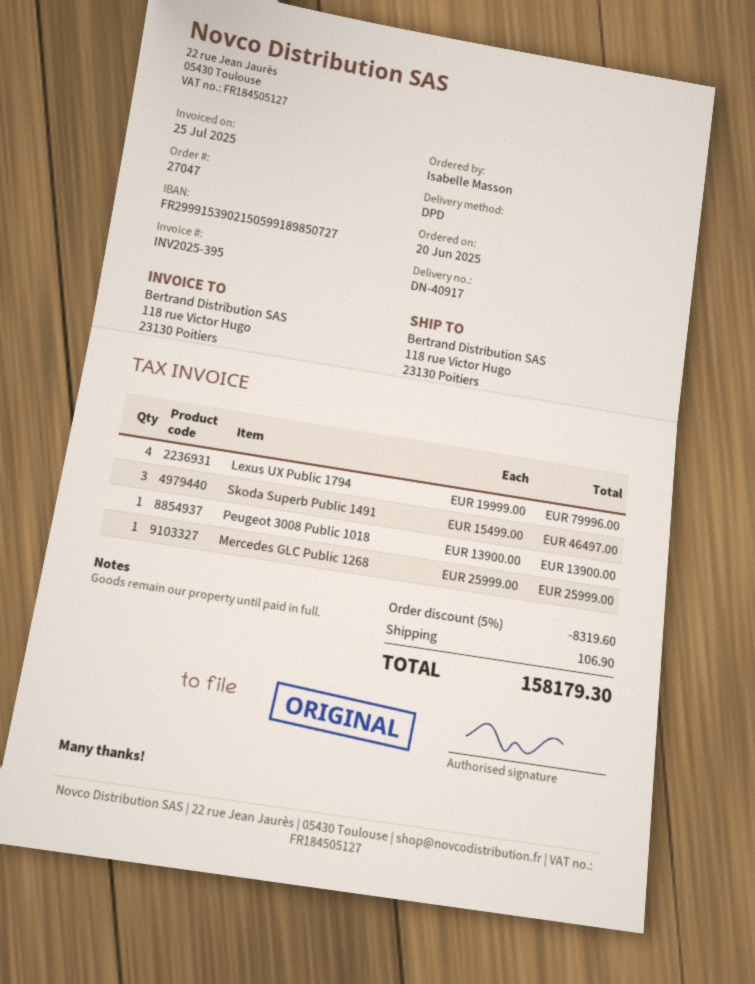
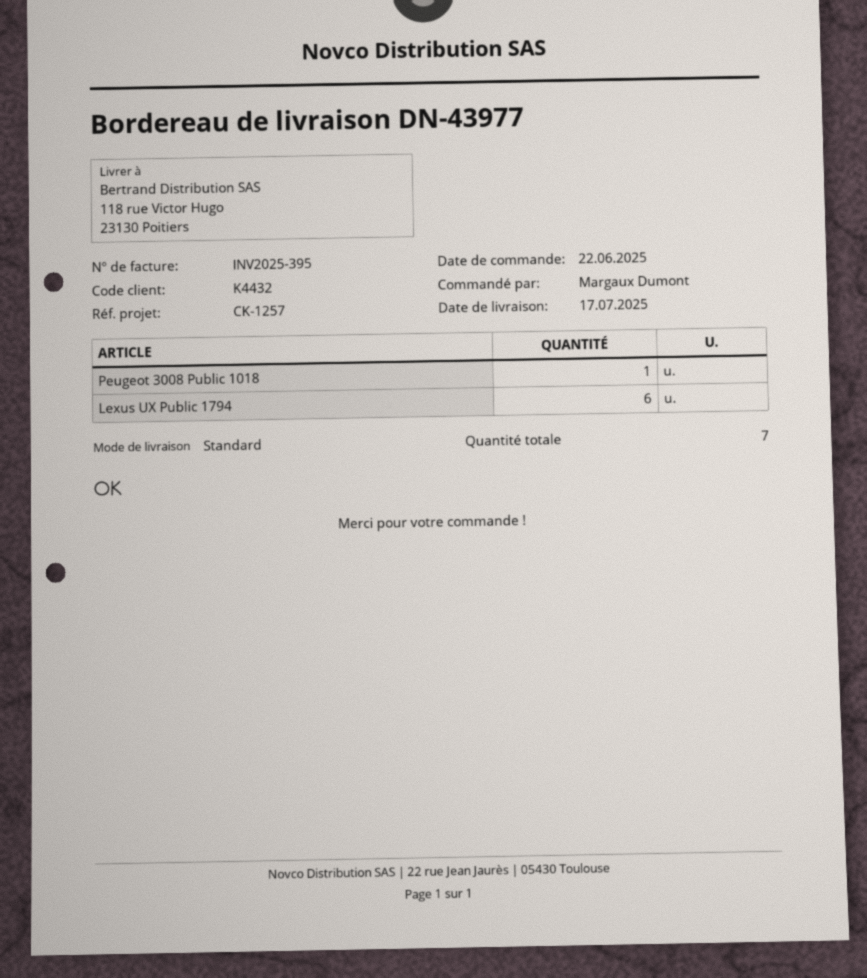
order date: 2025-06-20 -> 2025-06-22
delivery note number: DN-40917 -> DN-43977
ordered by: Isabelle Masson -> Margaux Dumont
shipping method: DPD -> standard
Lexus UX Public 1794: 4 -> 6
Skoda Superb Public 1491: 3 -> none
Mercedes GLC Public 1268: 1 -> none

